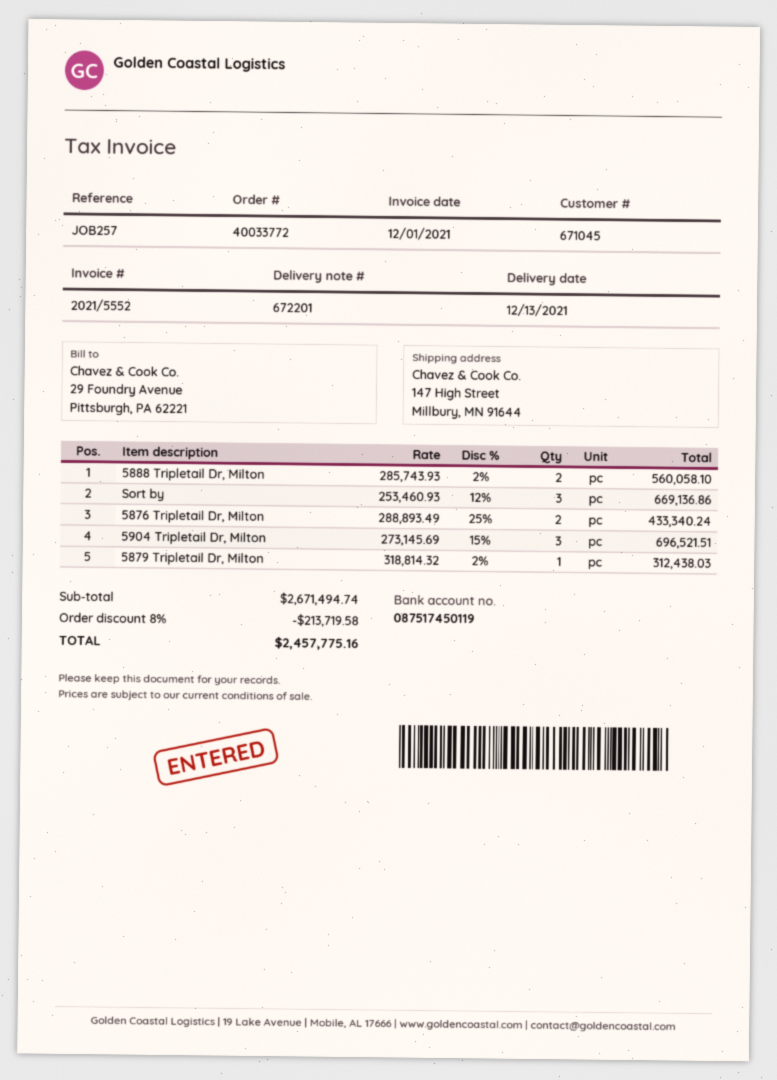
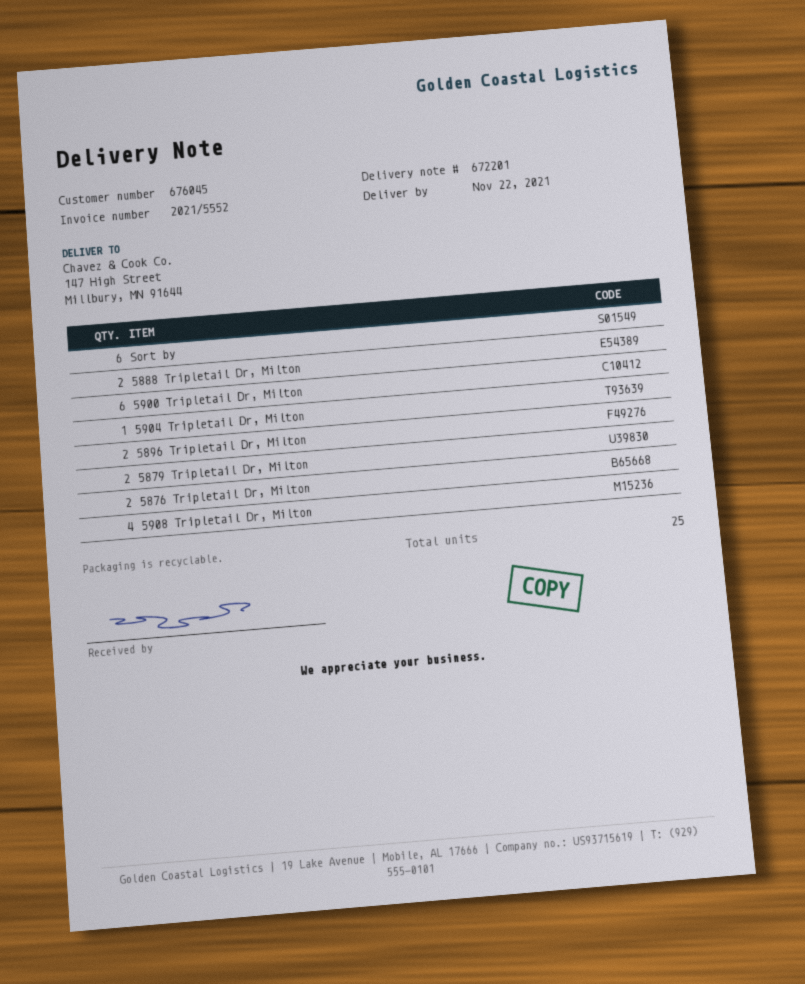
delivery date: 2021-12-13 -> 2021-11-22
customer number: 671045 -> 676045
Sort by: 3 -> 6
5904 Tripletail Dr, Milton: 3 -> 1
5879 Tripletail Dr, Milton: 1 -> 2
5900 Tripletail Dr, Milton: none -> 6
5896 Tripletail Dr, Milton: none -> 2
5908 Tripletail Dr, Milton: none -> 4

